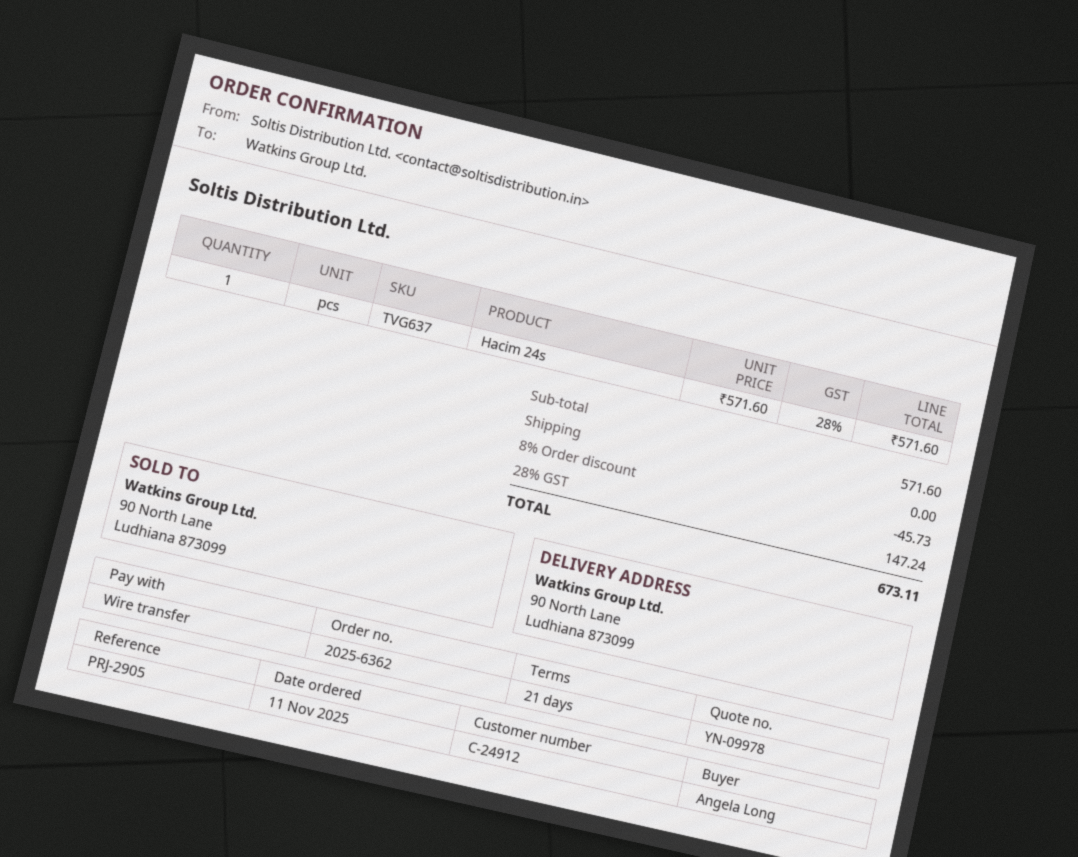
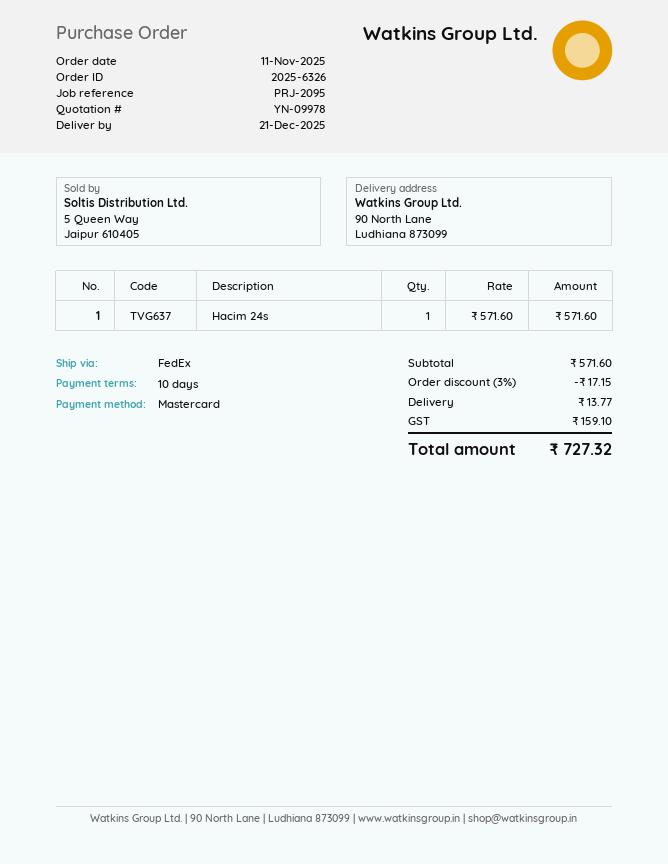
order number: 2025-6362 -> 2025-6326
payment terms: 21 days -> 10 days
reference: PRJ-2905 -> PRJ-2095
payment method: bank transfer -> Mastercard
discount: 8% = 45.73 -> 3% = 17.15
shipping: 0.00 -> 13.77
tax: 147.24 -> 159.10
total: 673.11 -> 727.32

